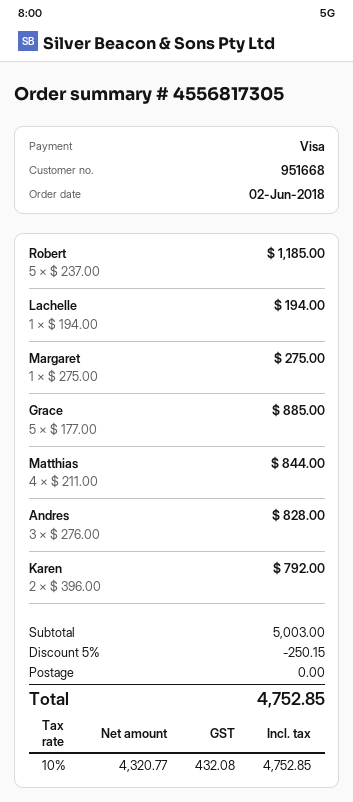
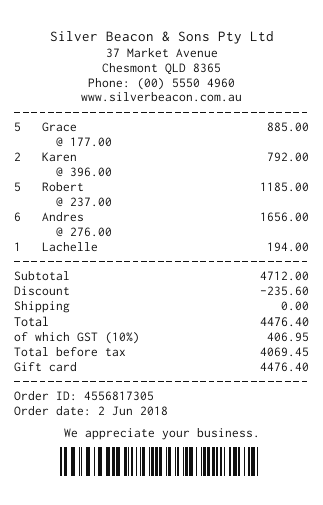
payment method: Visa -> gift card
Margaret: 1 x 275.00 = 275.00 -> none
Matthias: 4 x 211.00 = 844.00 -> none
Andres: 3 x 276.00 = 828.00 -> 6 x 276.00 = 1656.00
subtotal: 5003.00 -> 4712.00
discount: 250.15 -> 235.60
net: 4320.77 -> 4069.45
tax: 10% = 432.08 -> 10% = 406.95
total: 4752.85 -> 4476.40

